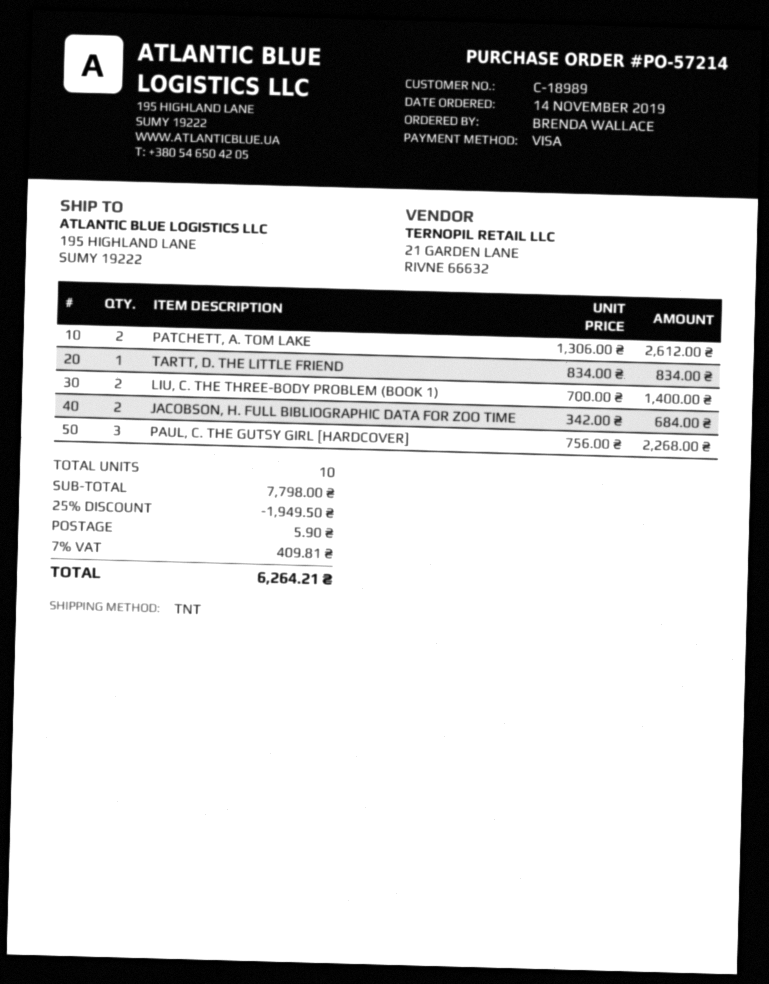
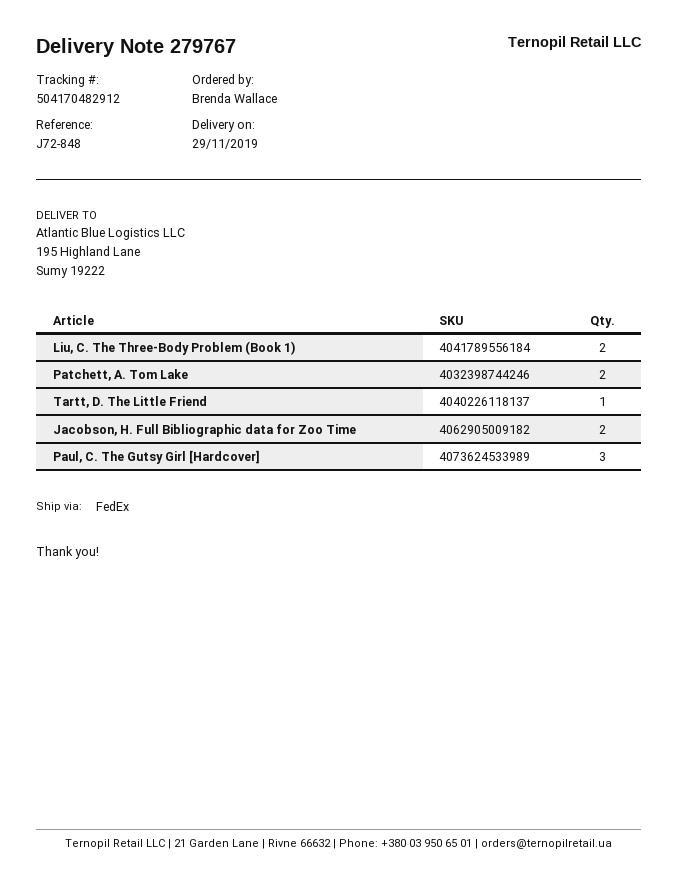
shipping method: TNT -> FedEx

